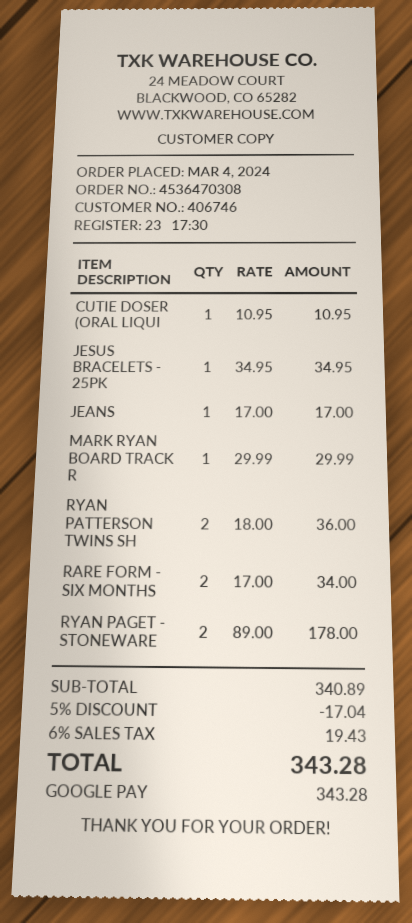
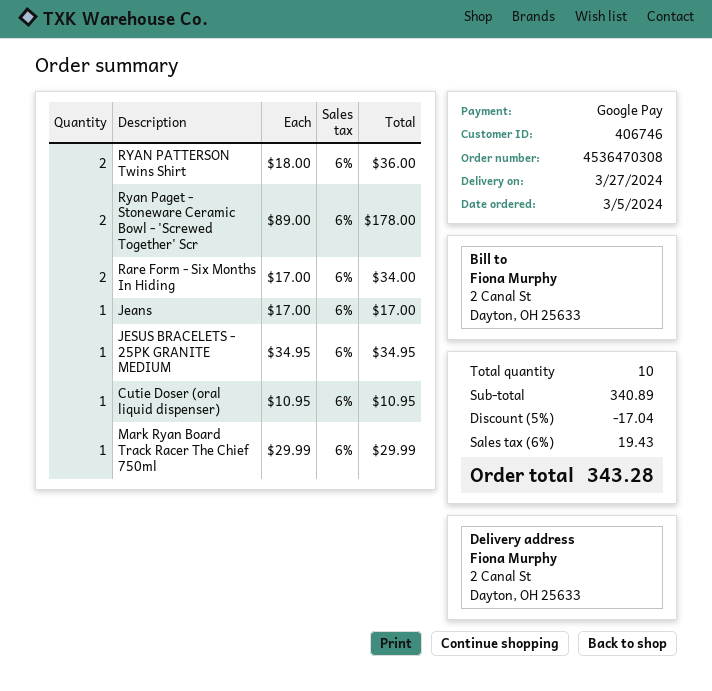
order date: 2024-03-04 -> 2024-03-05

